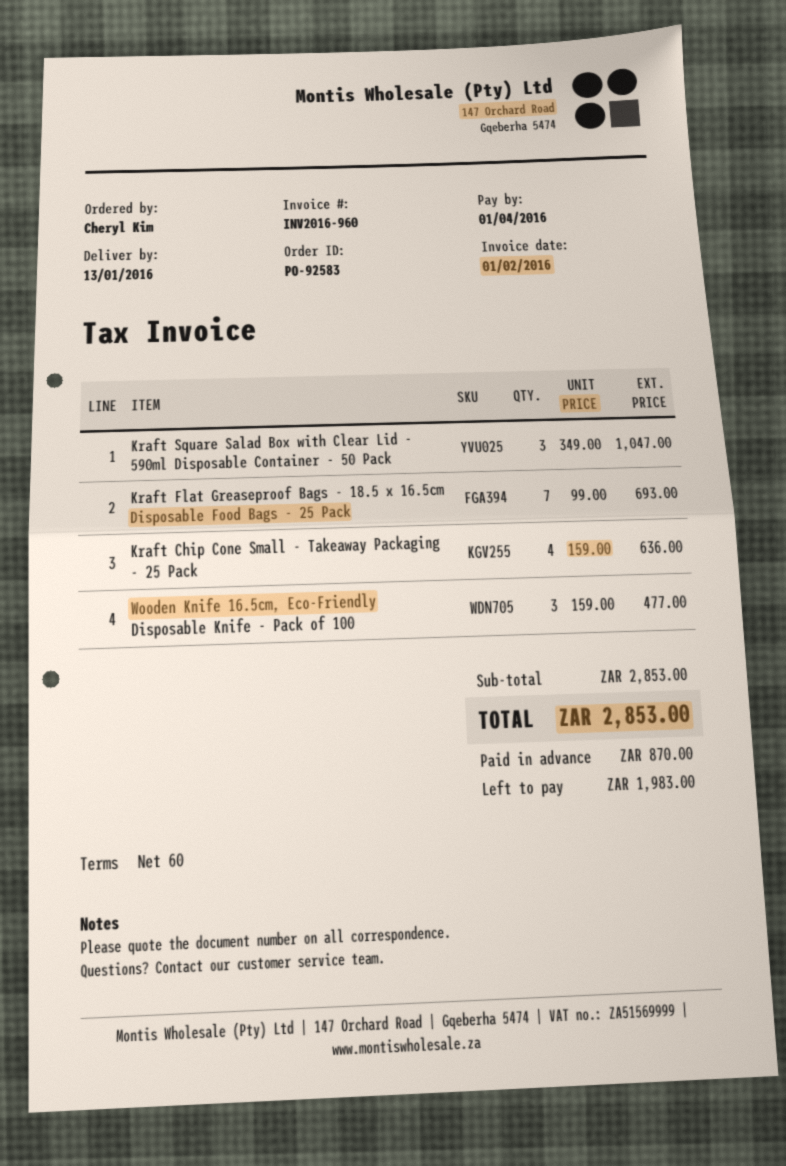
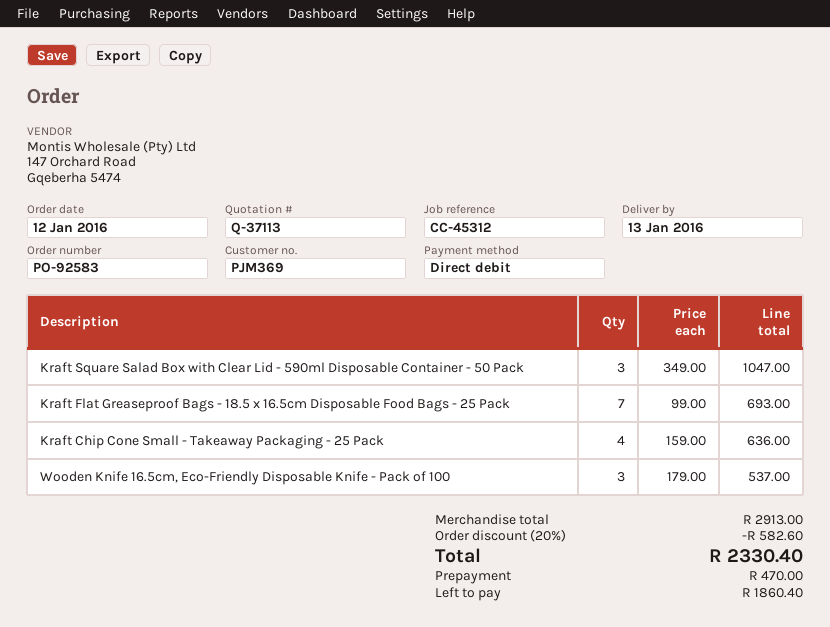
Wooden Knife 16.5cm, Eco-Friendly Disposable Knife - Pack of 100: 3 x 159.00 = 477.00 -> 3 x 179.00 = 537.00
subtotal: 2853.00 -> 2913.00
discount: none -> 20% = 582.60
total: 2853.00 -> 2330.40
deposit: 870.00 -> 470.00
balance: 1983.00 -> 1860.40

